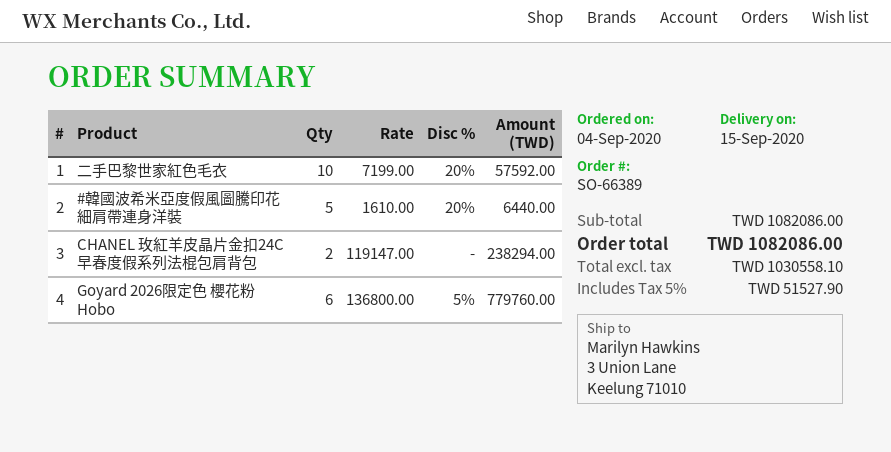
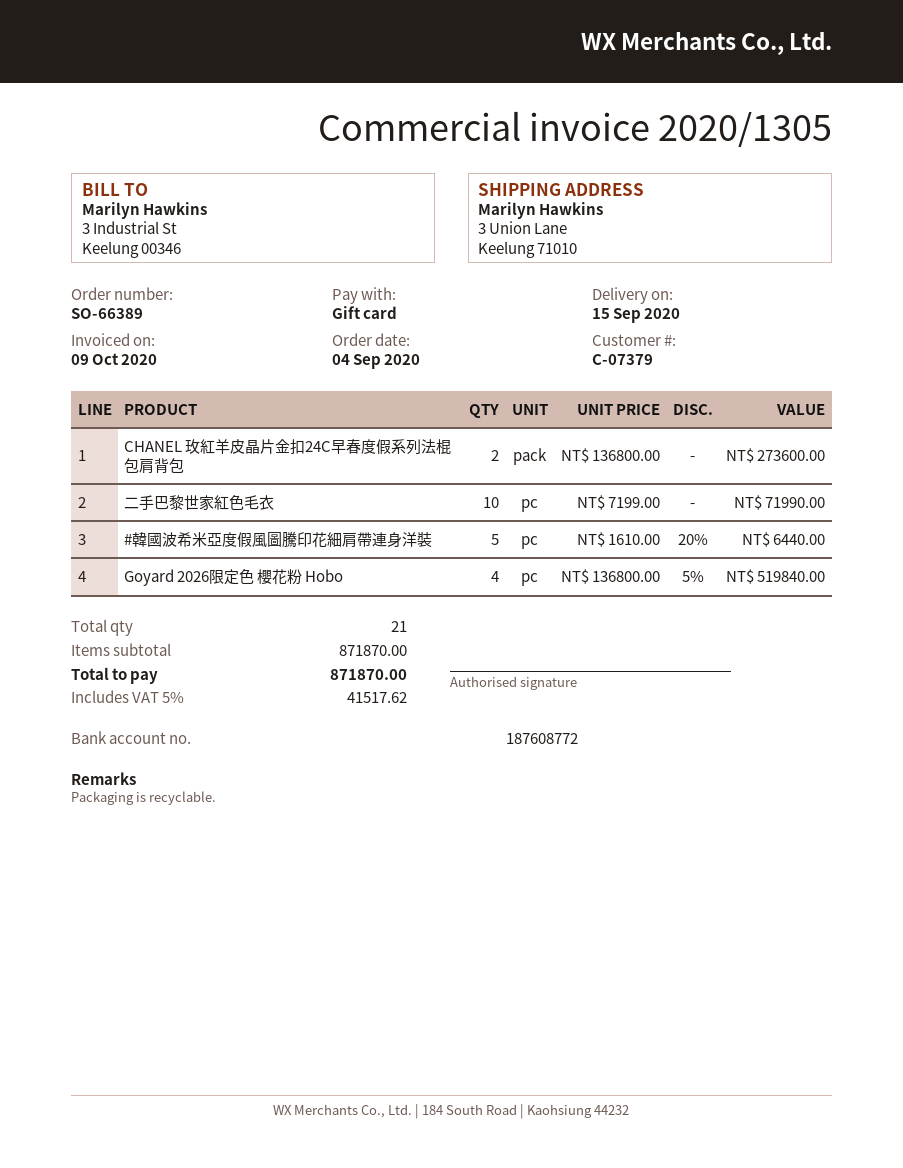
二手巴黎世家紅色毛衣: 10 x 7199.00 - 20% = 57592.00 -> 10 x 7199.00 = 71990.00
CHANEL 玫紅羊皮晶片金扣24C早春度假系列法棍包肩背包: 2 x 119147.00 = 238294.00 -> 2 x 136800.00 = 273600.00
Goyard 2026限定色 櫻花粉 Hobo: 6 x 136800.00 - 5% = 779760.00 -> 4 x 136800.00 - 5% = 519840.00
subtotal: 1082086.00 -> 871870.00
tax: 5% = 51527.90 -> 5% = 41517.62
total: 1082086.00 -> 871870.00

